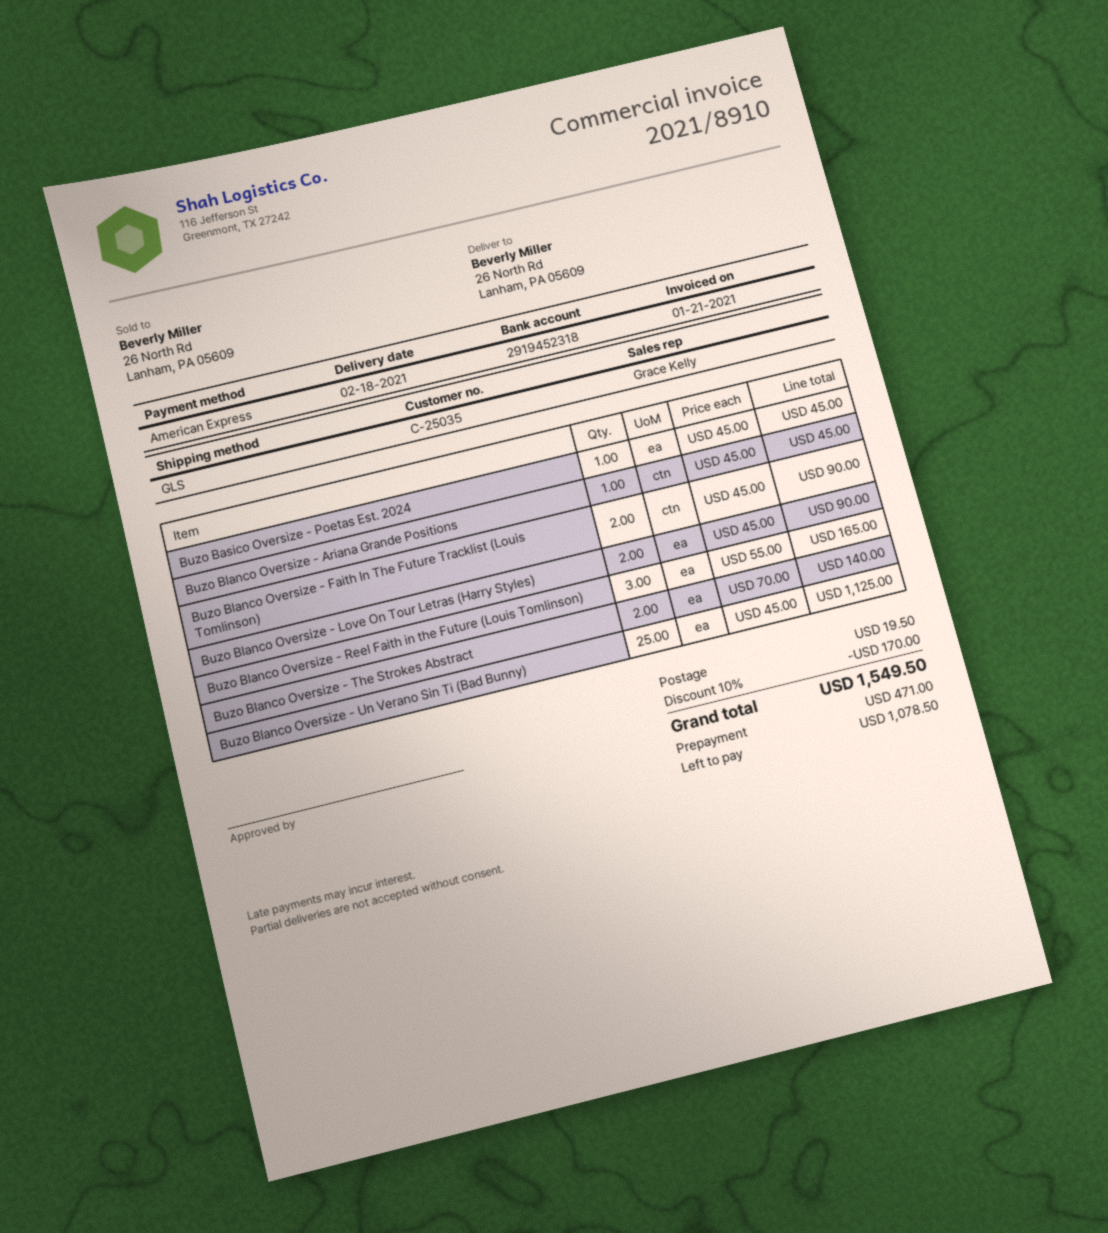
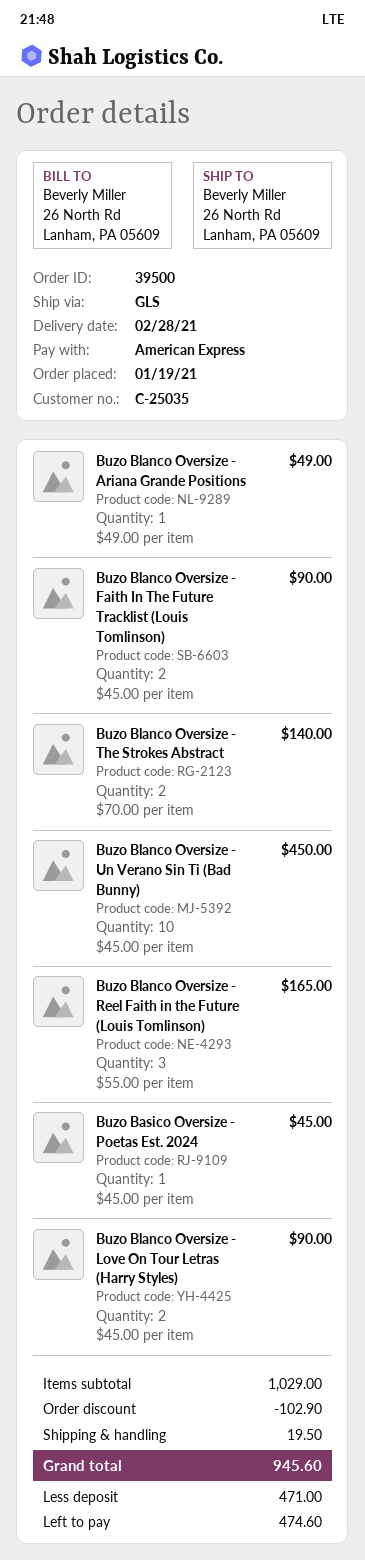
delivery date: 2021-02-18 -> 2021-02-28
Buzo Blanco Oversize - Ariana Grande Positions: 1 x 45.00 = 45.00 -> 1 x 49.00 = 49.00
Buzo Blanco Oversize - Un Verano Sin Ti (Bad Bunny): 25 x 45.00 = 1125.00 -> 10 x 45.00 = 450.00
discount: 170.00 -> 102.90
total: 1549.50 -> 945.60
balance: 1078.50 -> 474.60

